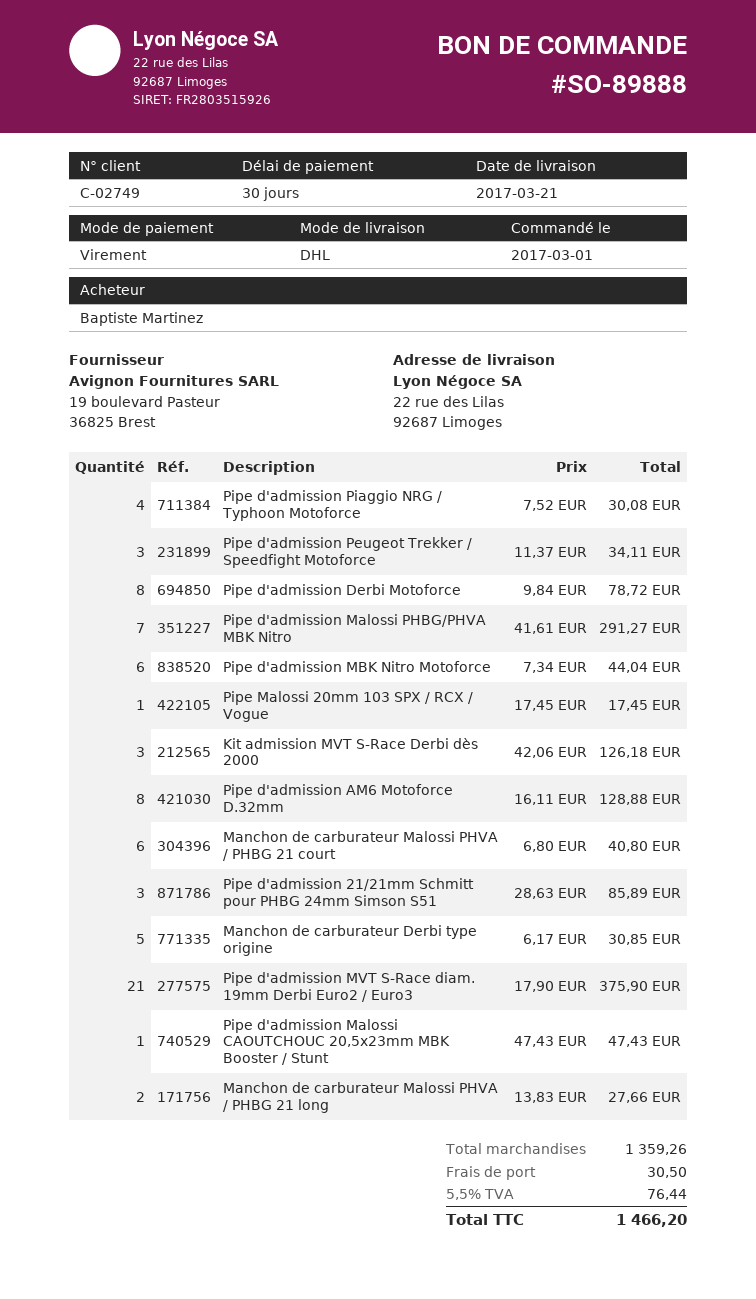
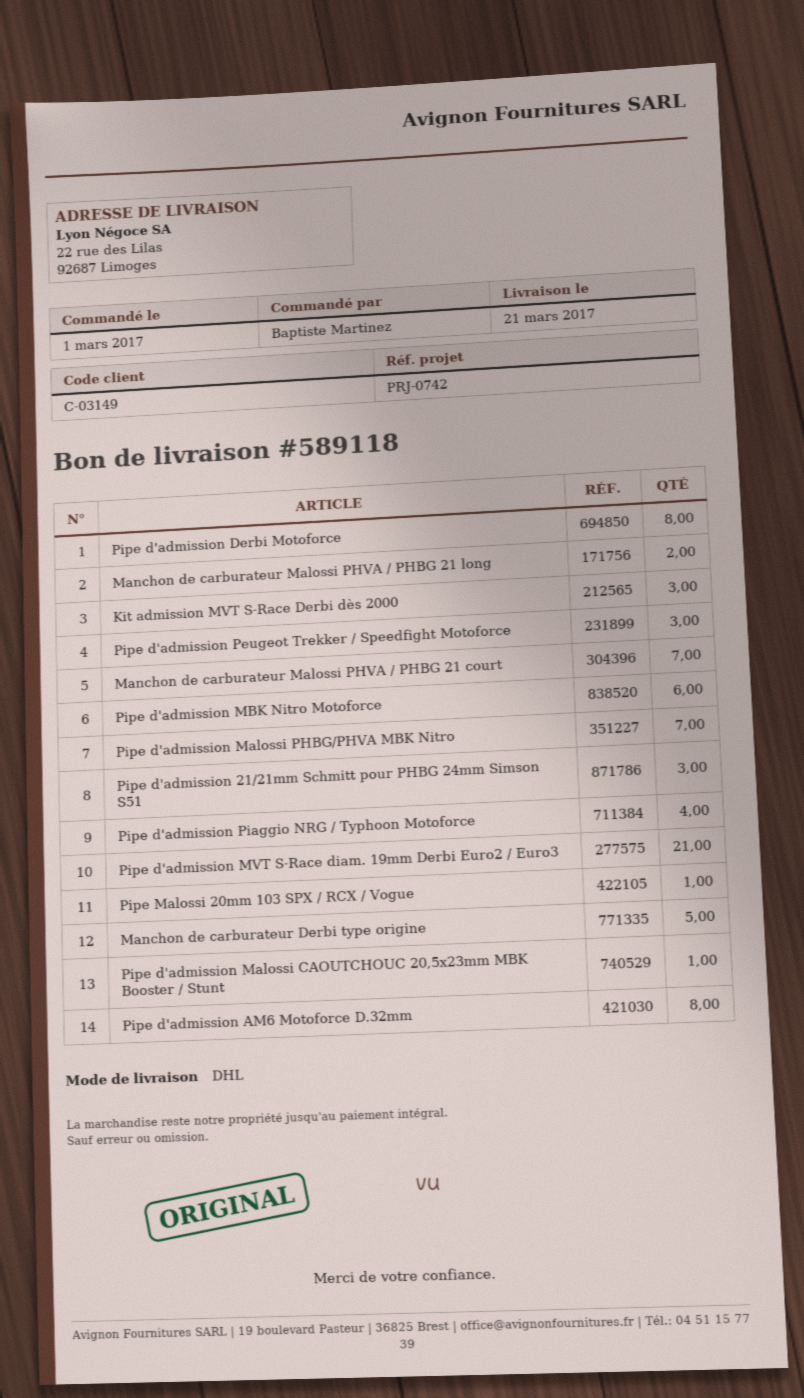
customer number: C-02749 -> C-03149
Manchon de carburateur Malossi PHVA / PHBG 21 court: 6 -> 7

